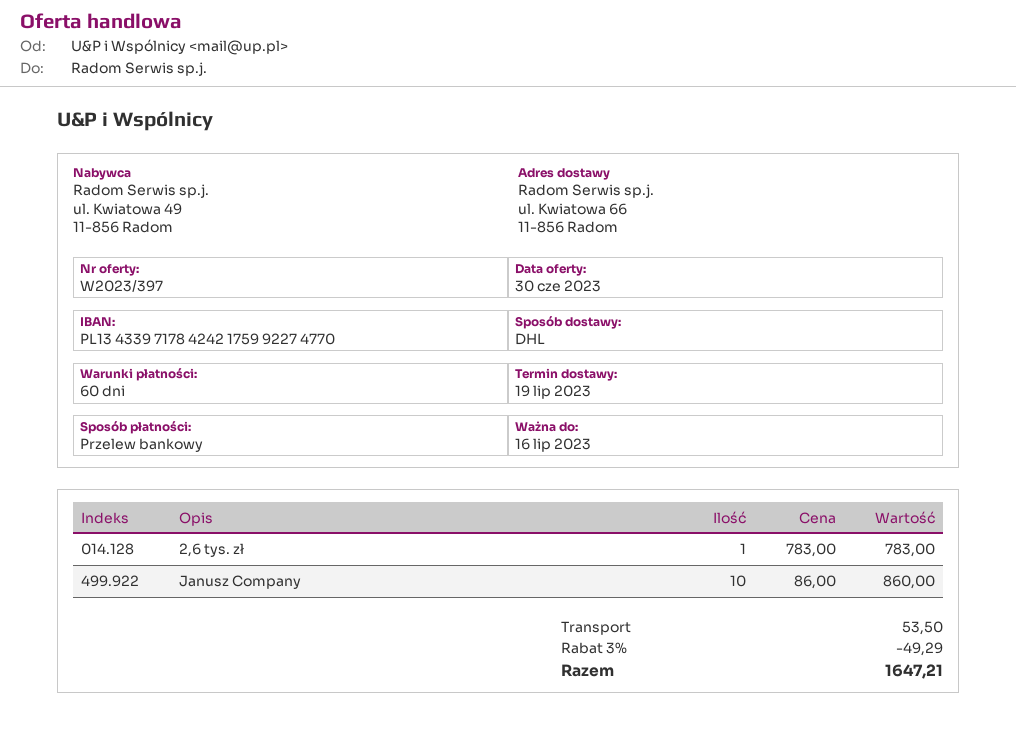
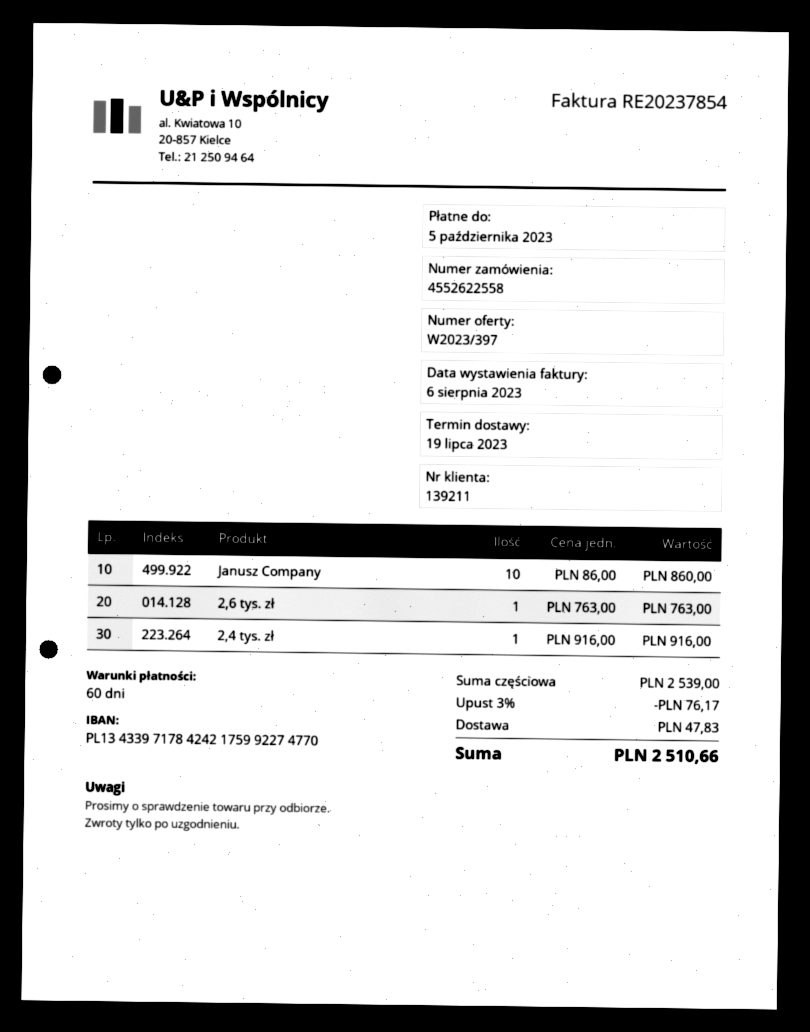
2,6 tys. zł: 1 x 783.00 = 783.00 -> 1 x 763.00 = 763.00
2,4 tys. zł: none -> 1 x 916.00 = 916.00
discount: 3% = 49.29 -> 3% = 76.17
shipping: 53.50 -> 47.83
total: 1647.21 -> 2510.66

